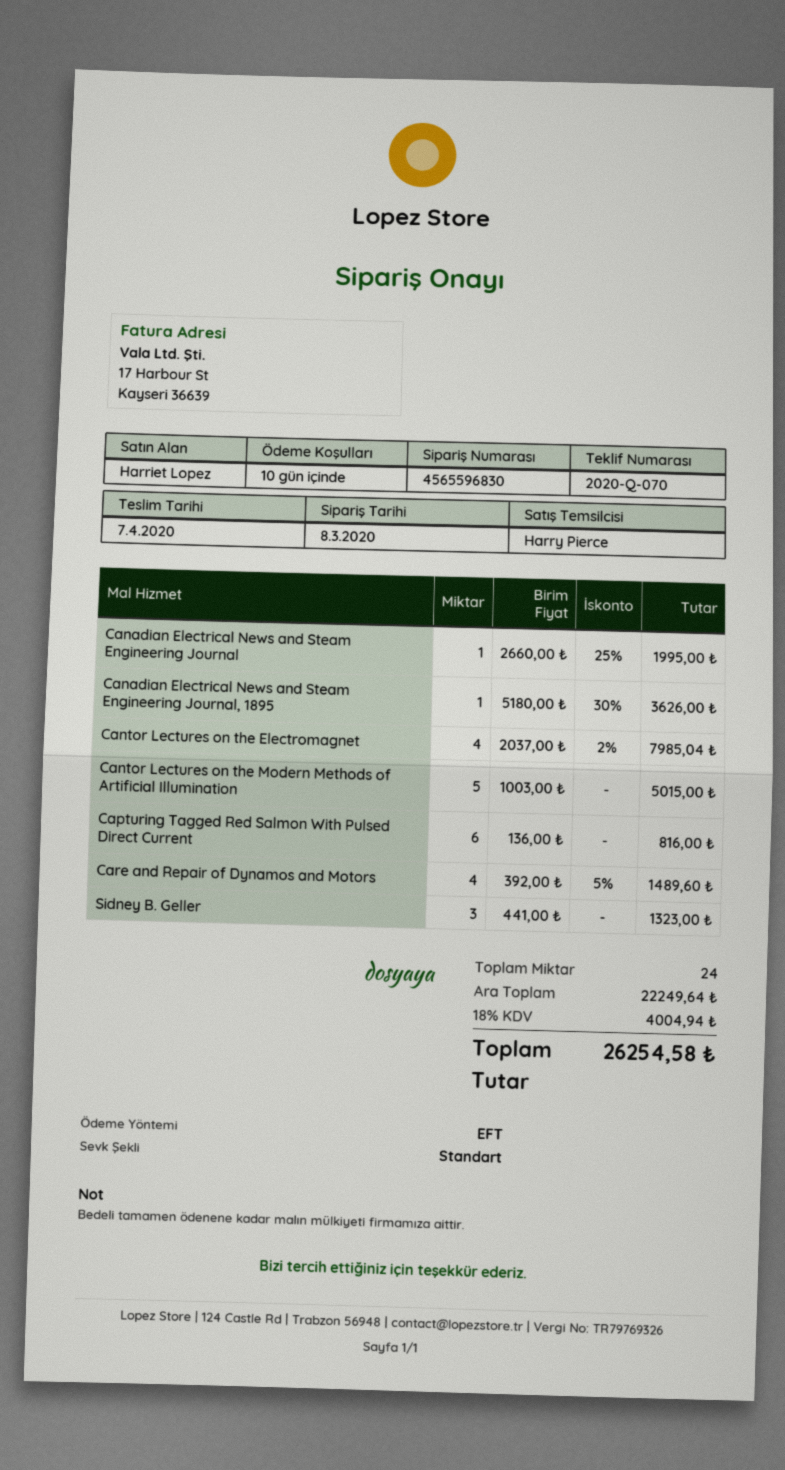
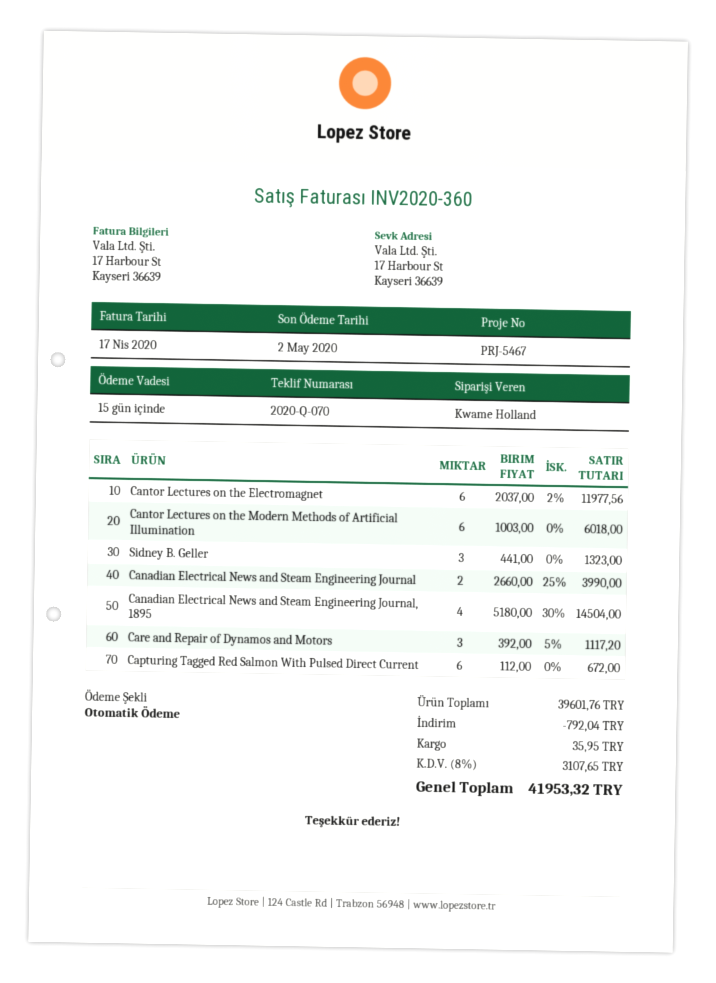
payment terms: 10 days -> 15 days
ordered by: Harriet Lopez -> Kwame Holland
payment method: bank transfer -> direct debit
Canadian Electrical News and Steam Engineering Journal: 1 x 2660.00 - 25% = 1995.00 -> 2 x 2660.00 - 25% = 3990.00
Canadian Electrical News and Steam Engineering Journal, 1895: 1 x 5180.00 - 30% = 3626.00 -> 4 x 5180.00 - 30% = 14504.00
Cantor Lectures on the Electromagnet: 4 x 2037.00 - 2% = 7985.04 -> 6 x 2037.00 - 2% = 11977.56
Cantor Lectures on the Modern Methods of Artificial Illumination: 5 x 1003.00 = 5015.00 -> 6 x 1003.00 = 6018.00
Capturing Tagged Red Salmon With Pulsed Direct Current: 6 x 136.00 = 816.00 -> 6 x 112.00 = 672.00
Care and Repair of Dynamos and Motors: 4 x 392.00 - 5% = 1489.60 -> 3 x 392.00 - 5% = 1117.20
subtotal: 22249.64 -> 39601.76
discount: none -> 792.04
shipping: none -> 35.95
tax: 18% = 4004.94 -> 8% = 3107.65
total: 26254.58 -> 41953.32

